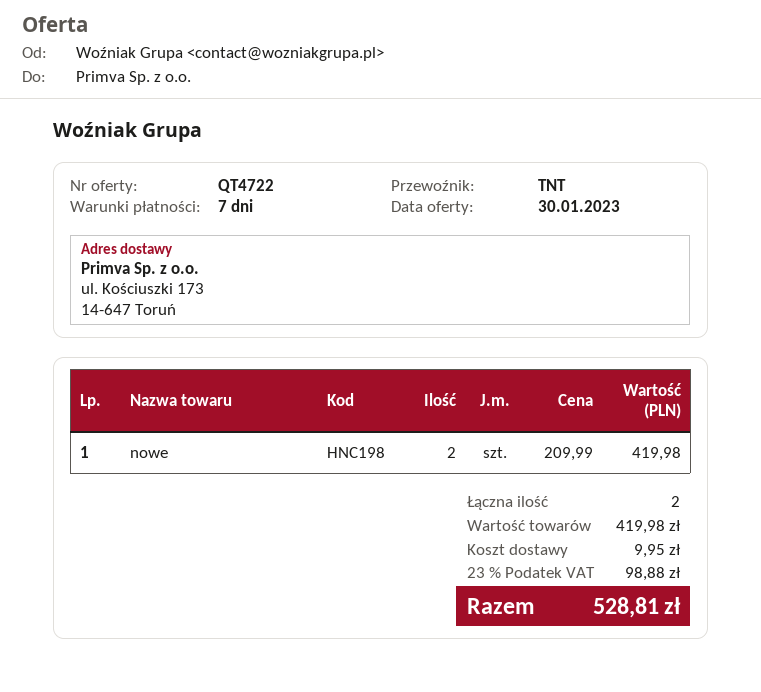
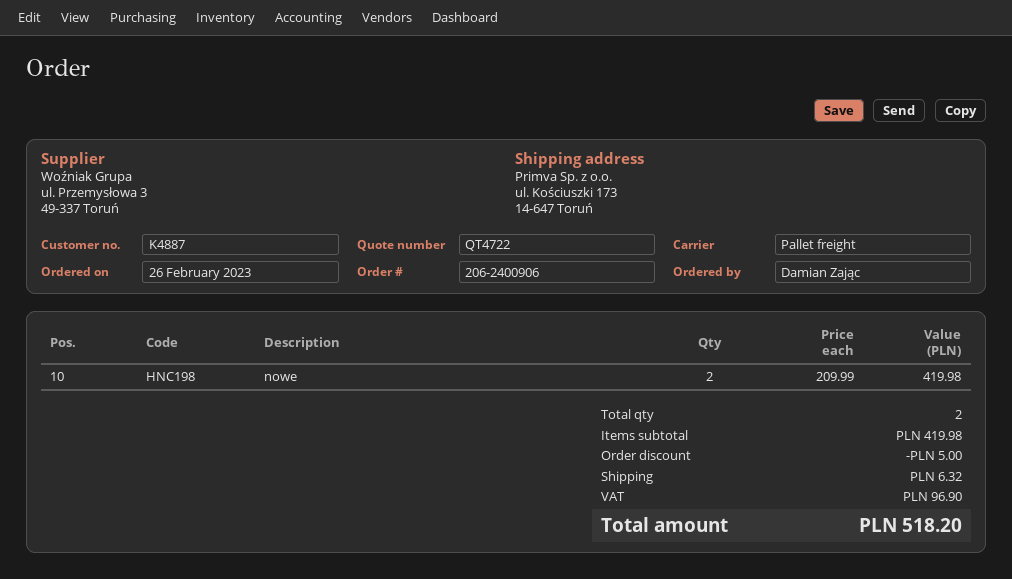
shipping method: TNT -> pallet freight
discount: none -> 5.00
shipping: 9.95 -> 6.32
tax: 98.88 -> 96.90
total: 528.81 -> 518.20

